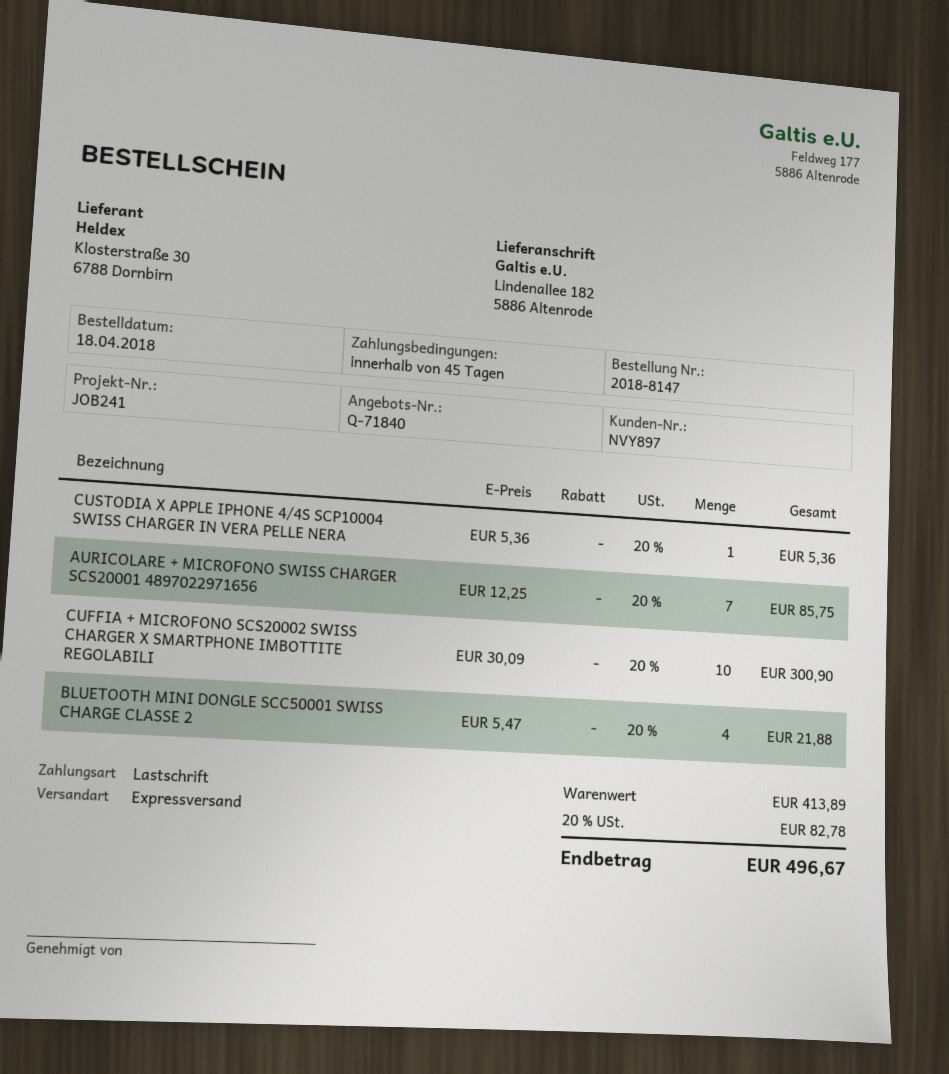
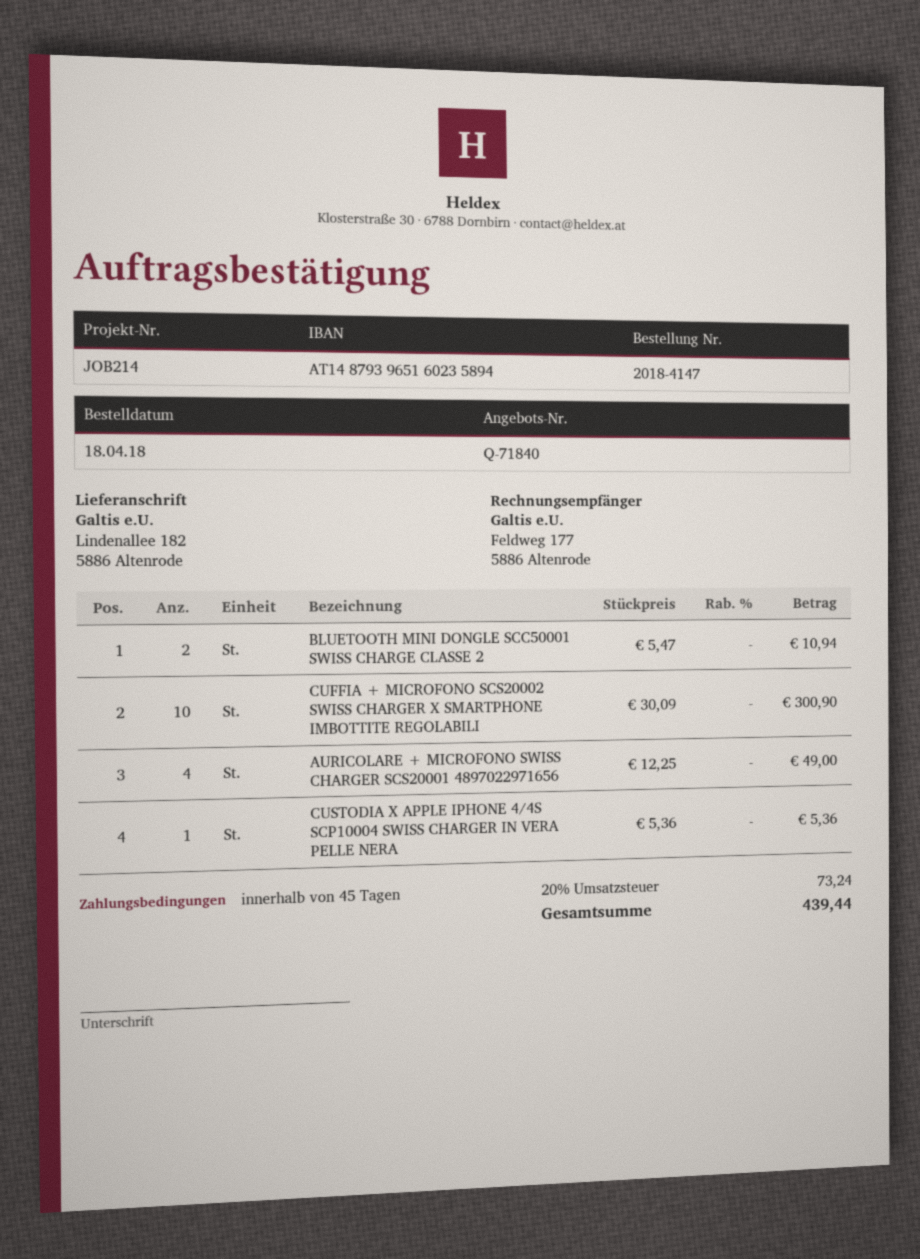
order number: 2018-8147 -> 2018-4147
reference: JOB241 -> JOB214
AURICOLARE + MICROFONO SWISS CHARGER SCS20001 4897022971656: 7 x 12.25 = 85.75 -> 4 x 12.25 = 49.00
BLUETOOTH MINI DONGLE SCC50001 SWISS CHARGE CLASSE 2: 4 x 5.47 = 21.88 -> 2 x 5.47 = 10.94
tax: 20% = 82.78 -> 20% = 73.24
total: 496.67 -> 439.44

